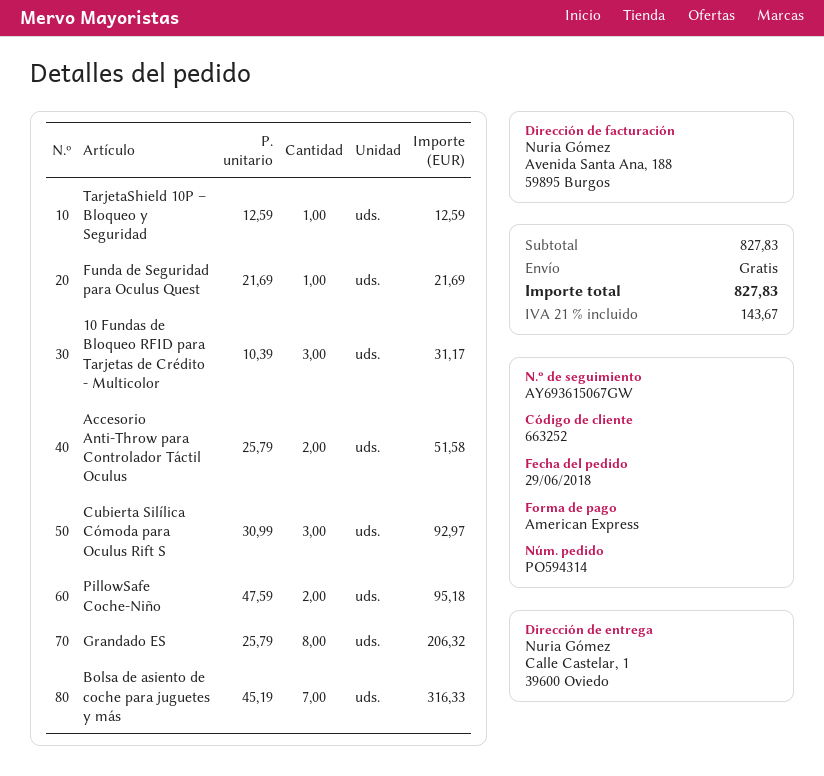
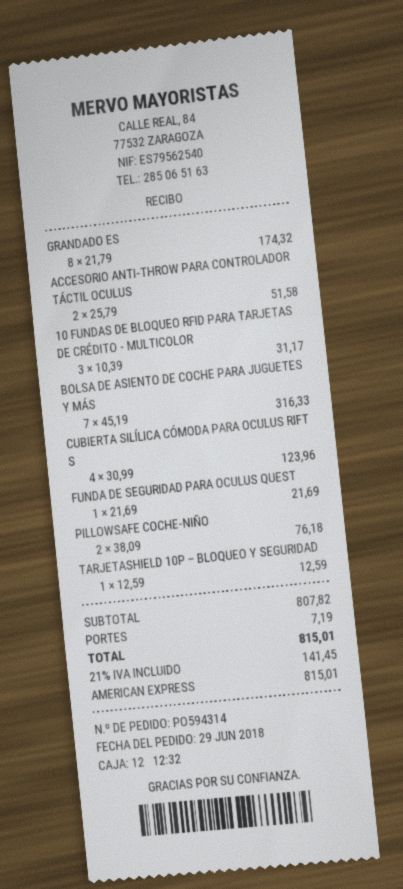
Cubierta Silílica Cómoda para Oculus Rift S: 3 x 30.99 = 92.97 -> 4 x 30.99 = 123.96
PillowSafe Coche‑Niño: 2 x 47.59 = 95.18 -> 2 x 38.09 = 76.18
Grandado ES: 8 x 25.79 = 206.32 -> 8 x 21.79 = 174.32
subtotal: 827.83 -> 807.82
shipping: 0.00 -> 7.19
tax: 21% = 143.67 -> 21% = 141.45
total: 827.83 -> 815.01

